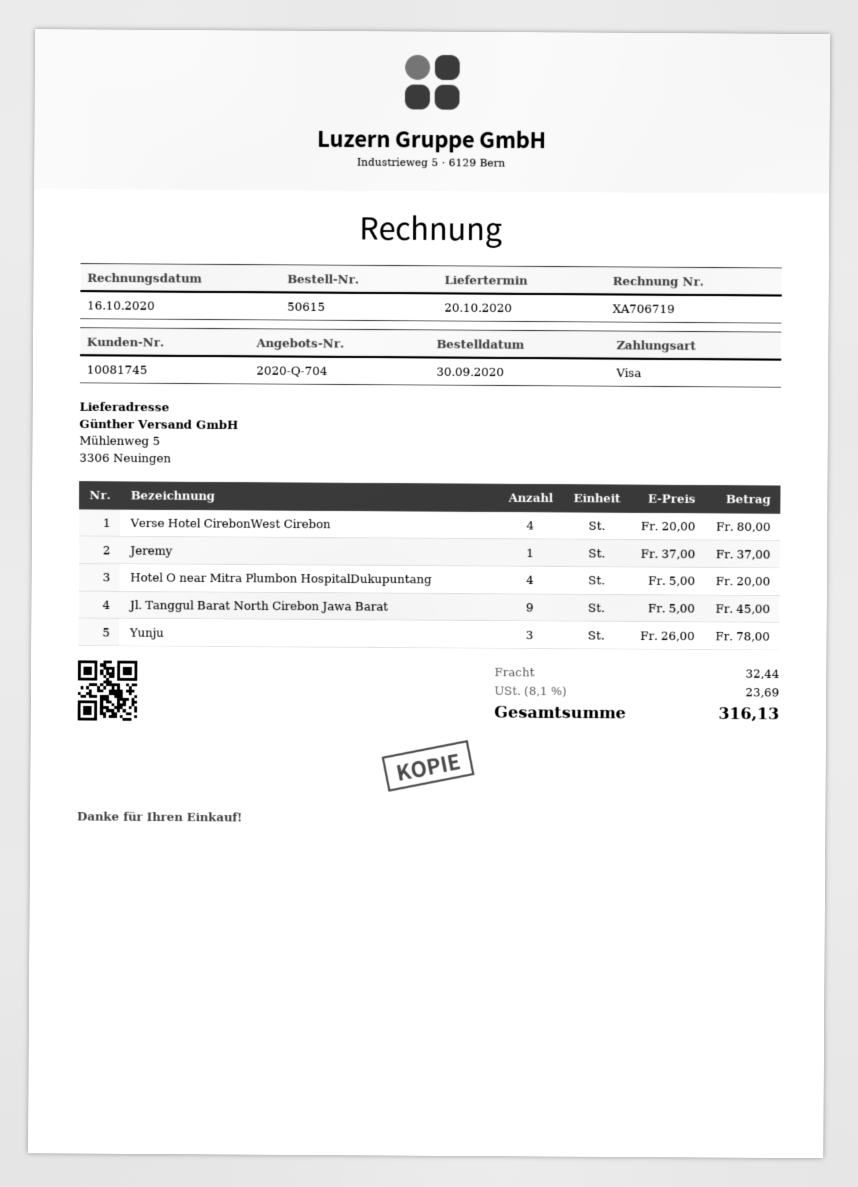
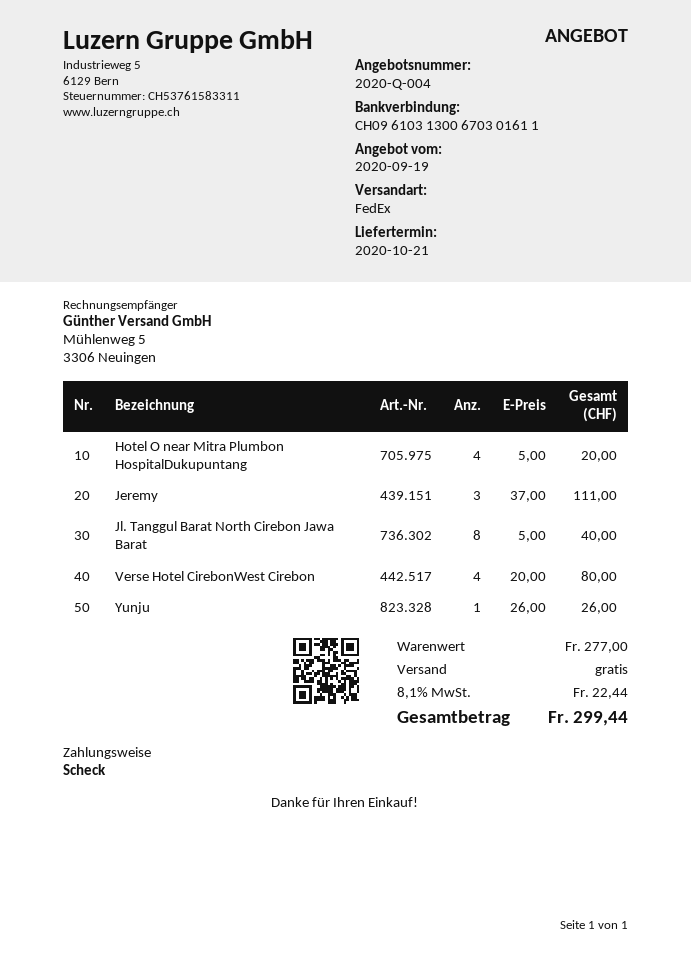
quote number: 2020-Q-704 -> 2020-Q-004
delivery date: 2020-10-20 -> 2020-10-21
payment method: Visa -> cheque
Jeremy: 1 x 37.00 = 37.00 -> 3 x 37.00 = 111.00
Jl. Tanggul Barat North Cirebon Jawa Barat: 9 x 5.00 = 45.00 -> 8 x 5.00 = 40.00
Yunju: 3 x 26.00 = 78.00 -> 1 x 26.00 = 26.00
shipping: 32.44 -> 0.00
tax: 8.1% = 23.69 -> 8.1% = 22.44
total: 316.13 -> 299.44

